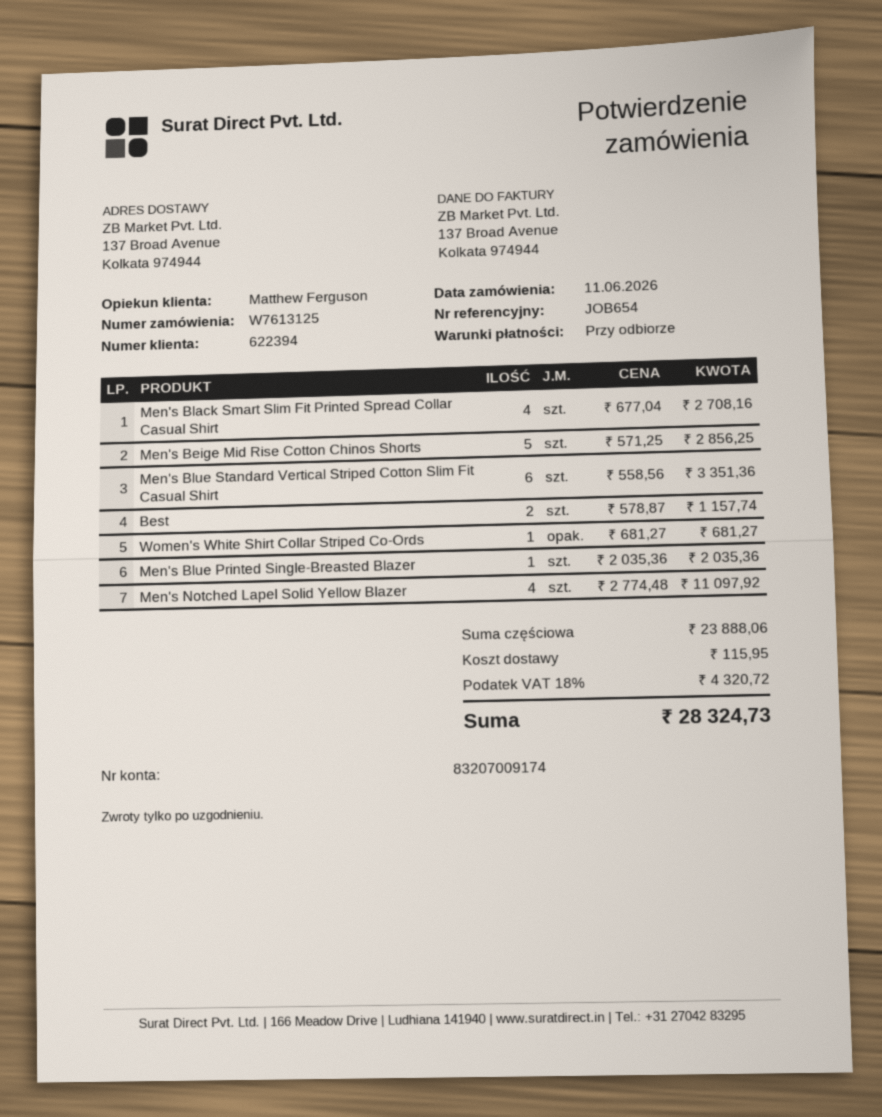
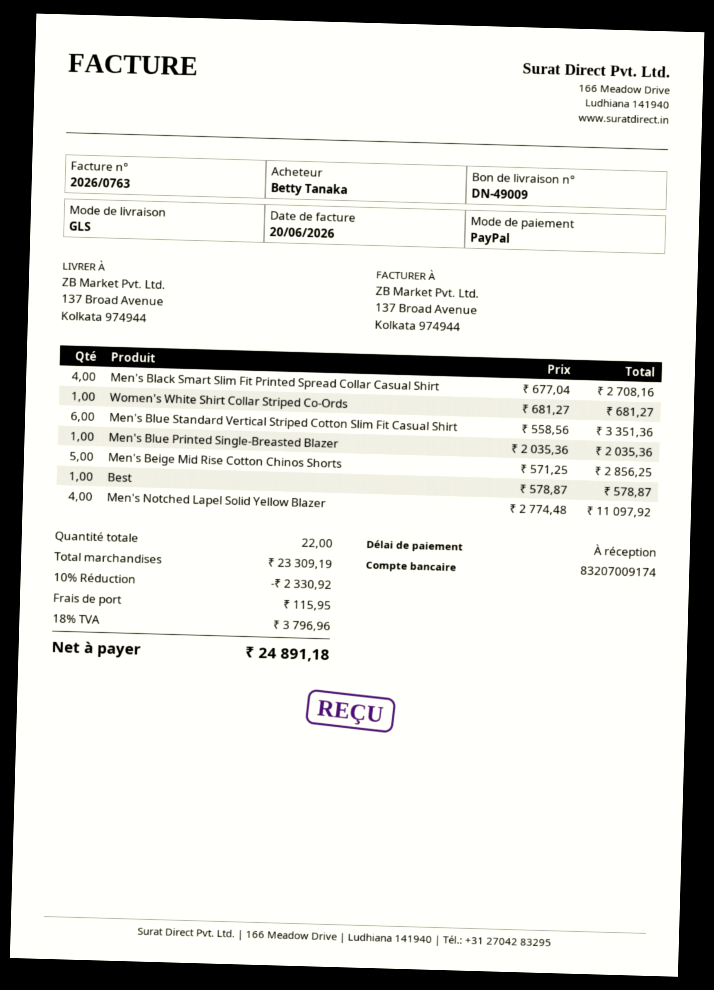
Best: 2 x 578.87 = 1157.74 -> 1 x 578.87 = 578.87
subtotal: 23888.06 -> 23309.19
discount: none -> 10% = 2330.92
tax: 18% = 4320.72 -> 18% = 3796.96
total: 28324.73 -> 24891.18

